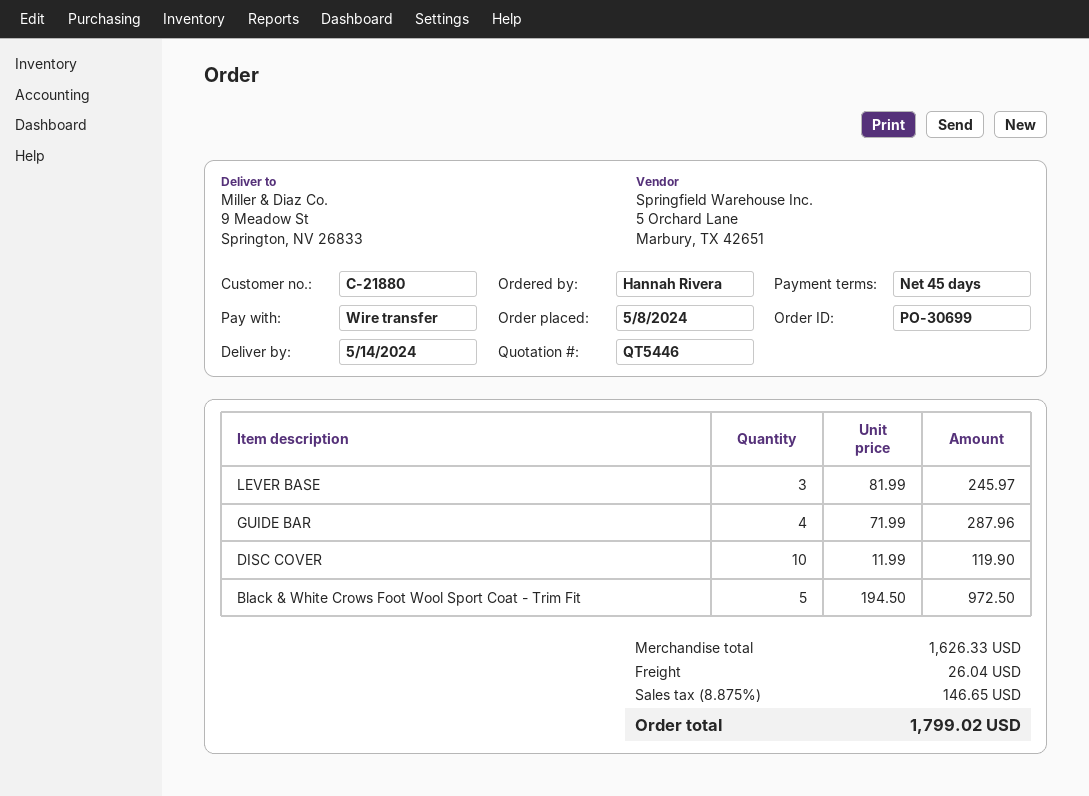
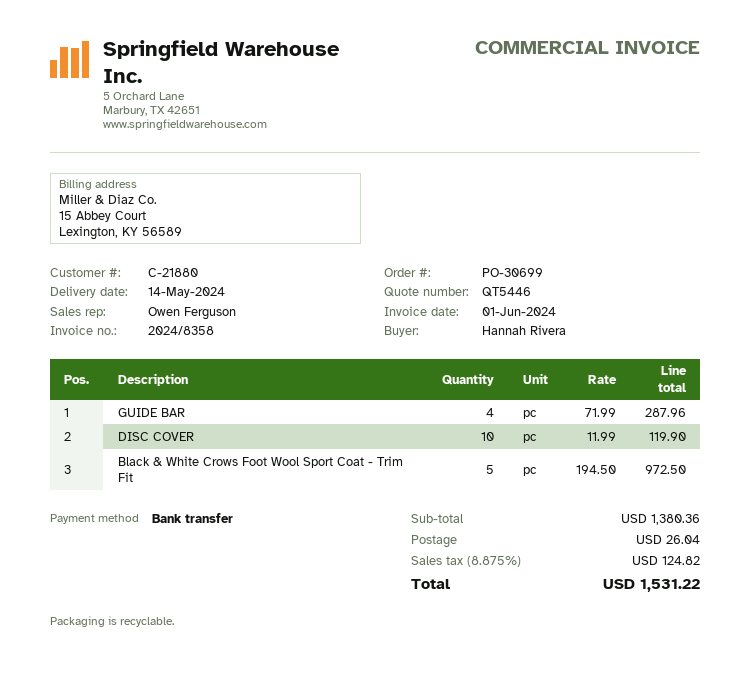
LEVER BASE: 3 x 81.99 = 245.97 -> none
subtotal: 1626.33 -> 1380.36
tax: 8.875% = 146.65 -> 8.875% = 124.82
total: 1799.02 -> 1531.22

